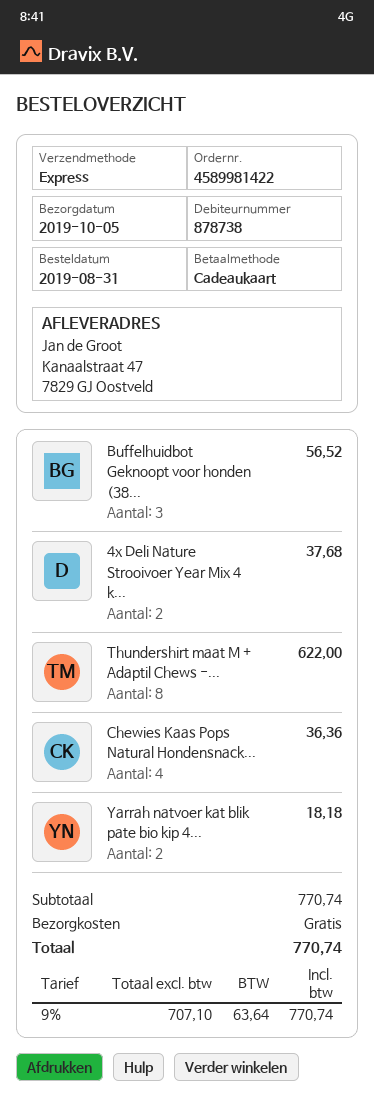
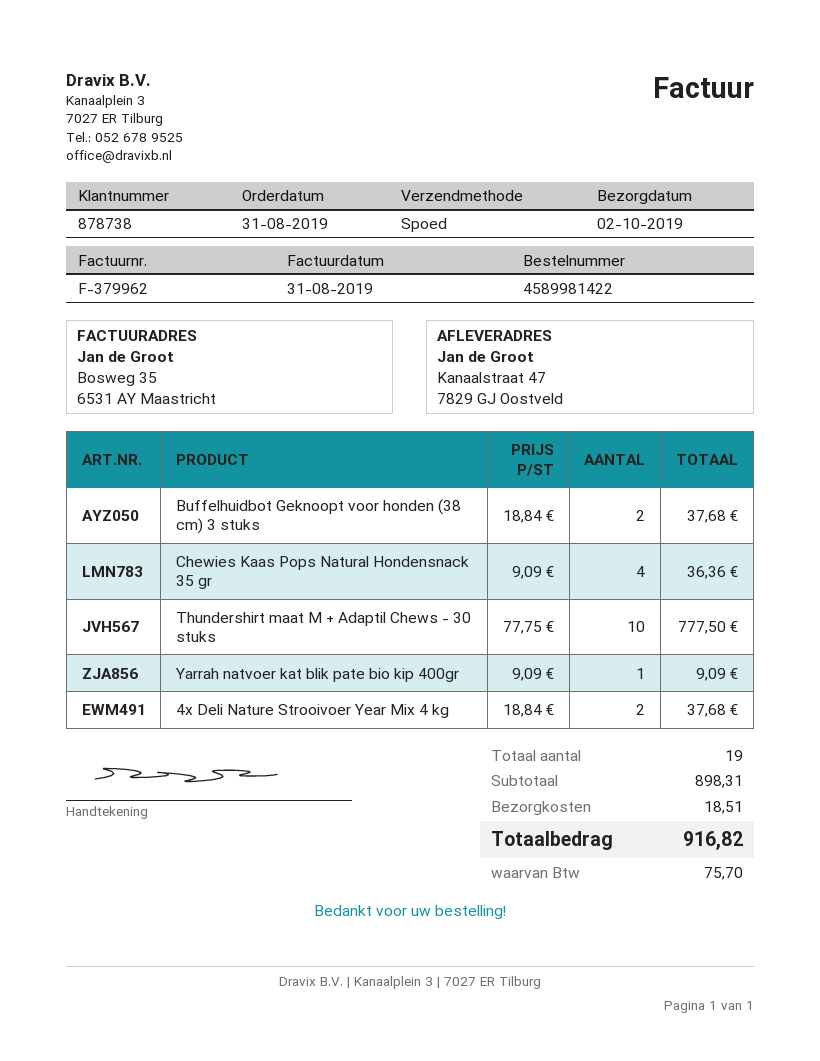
delivery date: 2019-10-05 -> 2019-10-02
Buffelhuidbot Geknoopt voor honden (38...: 3 for 56.52 -> 2 for 37.68
Thundershirt maat M + Adaptil Chews -...: 8 for 622.00 -> 10 for 777.50
Yarrah natvoer kat blik pate bio kip 4...: 2 for 18.18 -> 1 for 9.09
subtotal: 770.74 -> 898.31
shipping: 0.00 -> 18.51
tax: 63.64 -> 75.70
total: 770.74 -> 916.82

